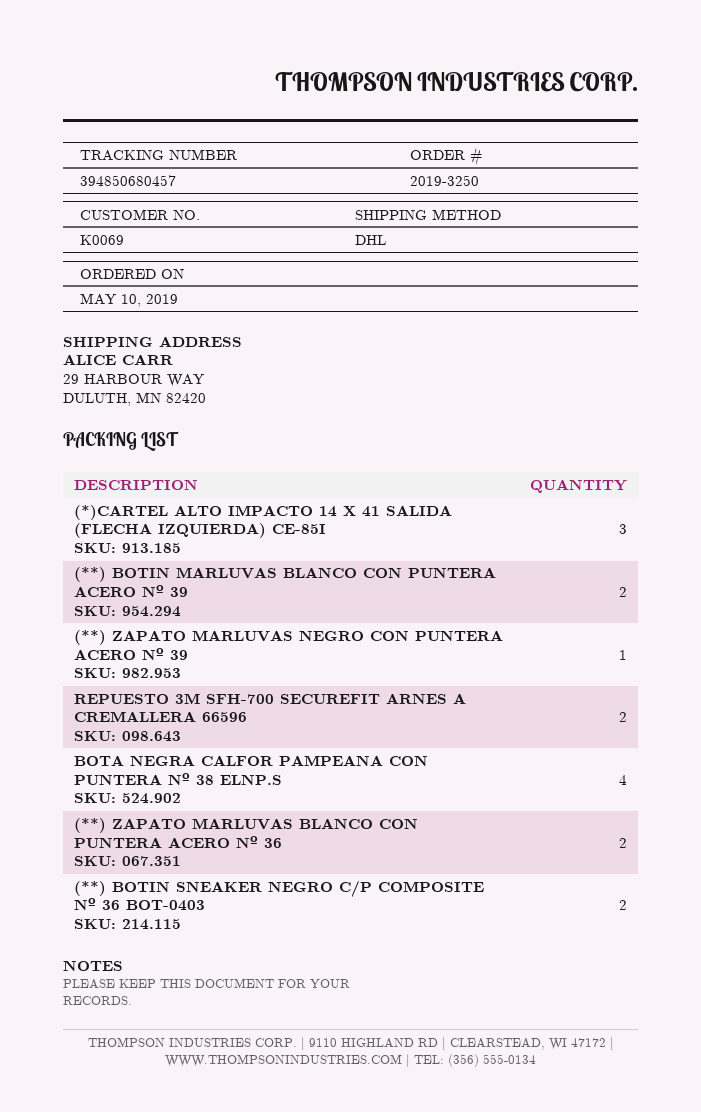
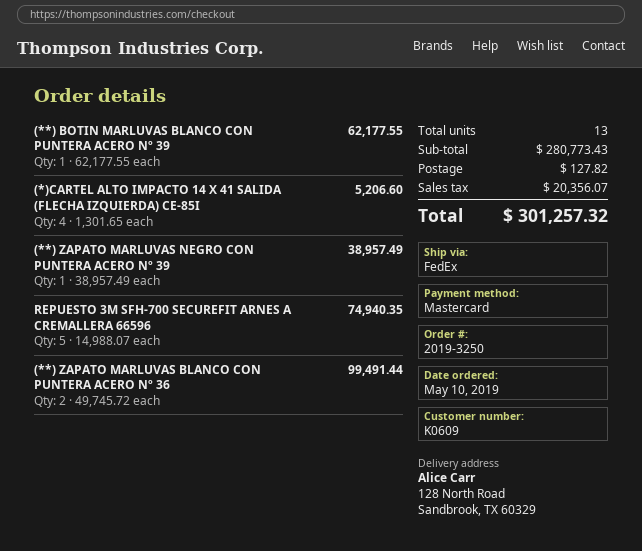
customer number: K0069 -> K0609
shipping method: DHL -> FedEx
ship to: 29 HARBOUR WAY, DULUTH, MN 82420 -> 128 North Road, Sandbrook, TX 60329
(*)CARTEL ALTO IMPACTO 14 X 41 SALIDA (FLECHA IZQUIERDA) CE-85I: 3 -> 4
(**) BOTIN MARLUVAS BLANCO CON PUNTERA ACERO Nº 39: 2 -> 1
REPUESTO 3M SFH-700 SECUREFIT ARNES A CREMALLERA 66596: 2 -> 5
BOTA NEGRA CALFOR PAMPEANA CON PUNTERA Nº 38 ELNP.S: 4 -> none
(**) BOTIN SNEAKER NEGRO C/P COMPOSITE Nº 36 BOT-0403: 2 -> none

